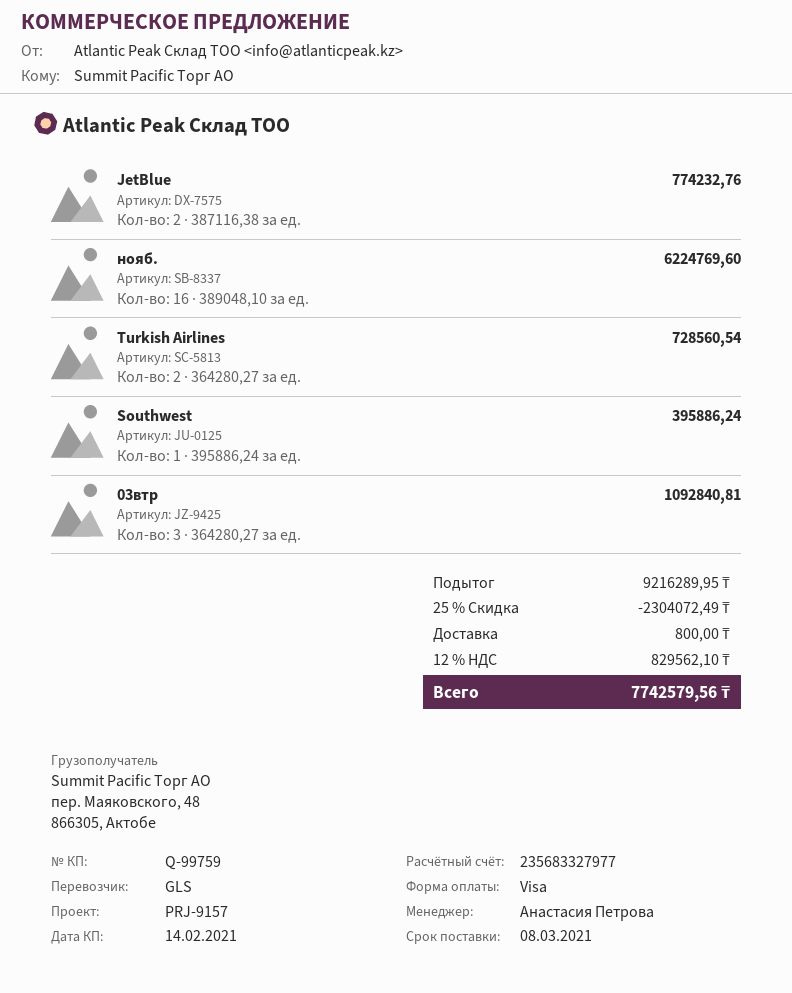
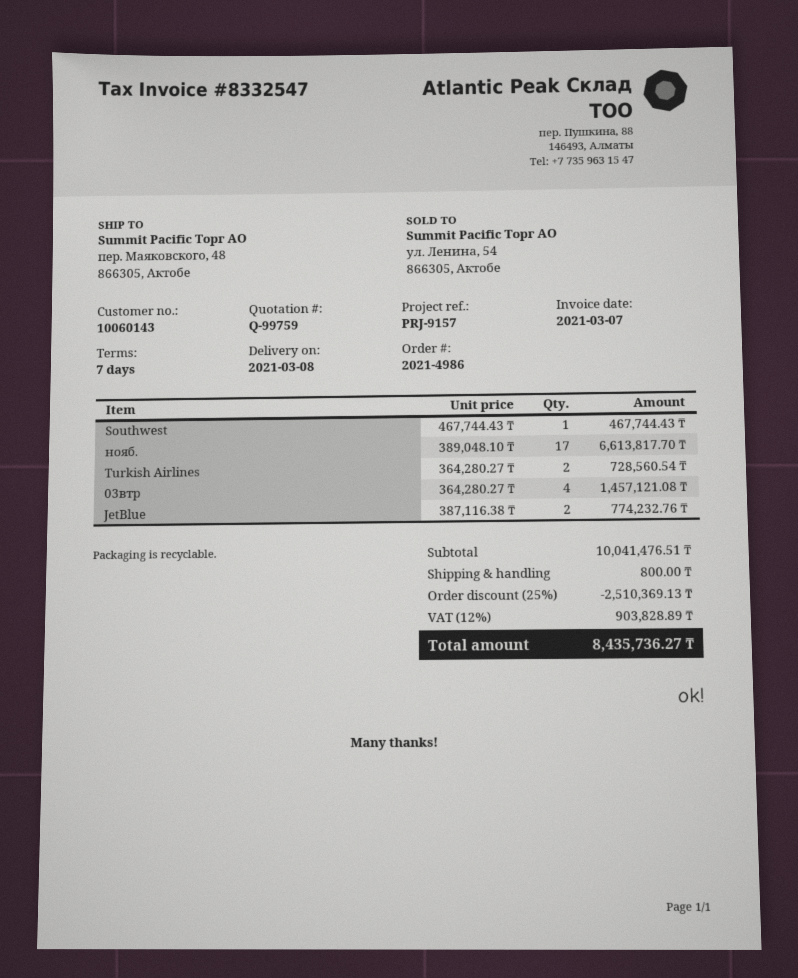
нояб.: 16 x 389048.10 = 6224769.60 -> 17 x 389048.10 = 6613817.70
Southwest: 1 x 395886.24 = 395886.24 -> 1 x 467744.43 = 467744.43
03втр: 3 x 364280.27 = 1092840.81 -> 4 x 364280.27 = 1457121.08
subtotal: 9216289.95 -> 10041476.51
discount: 25% = 2304072.49 -> 25% = 2510369.13
tax: 12% = 829562.10 -> 12% = 903828.89
total: 7742579.56 -> 8435736.27

